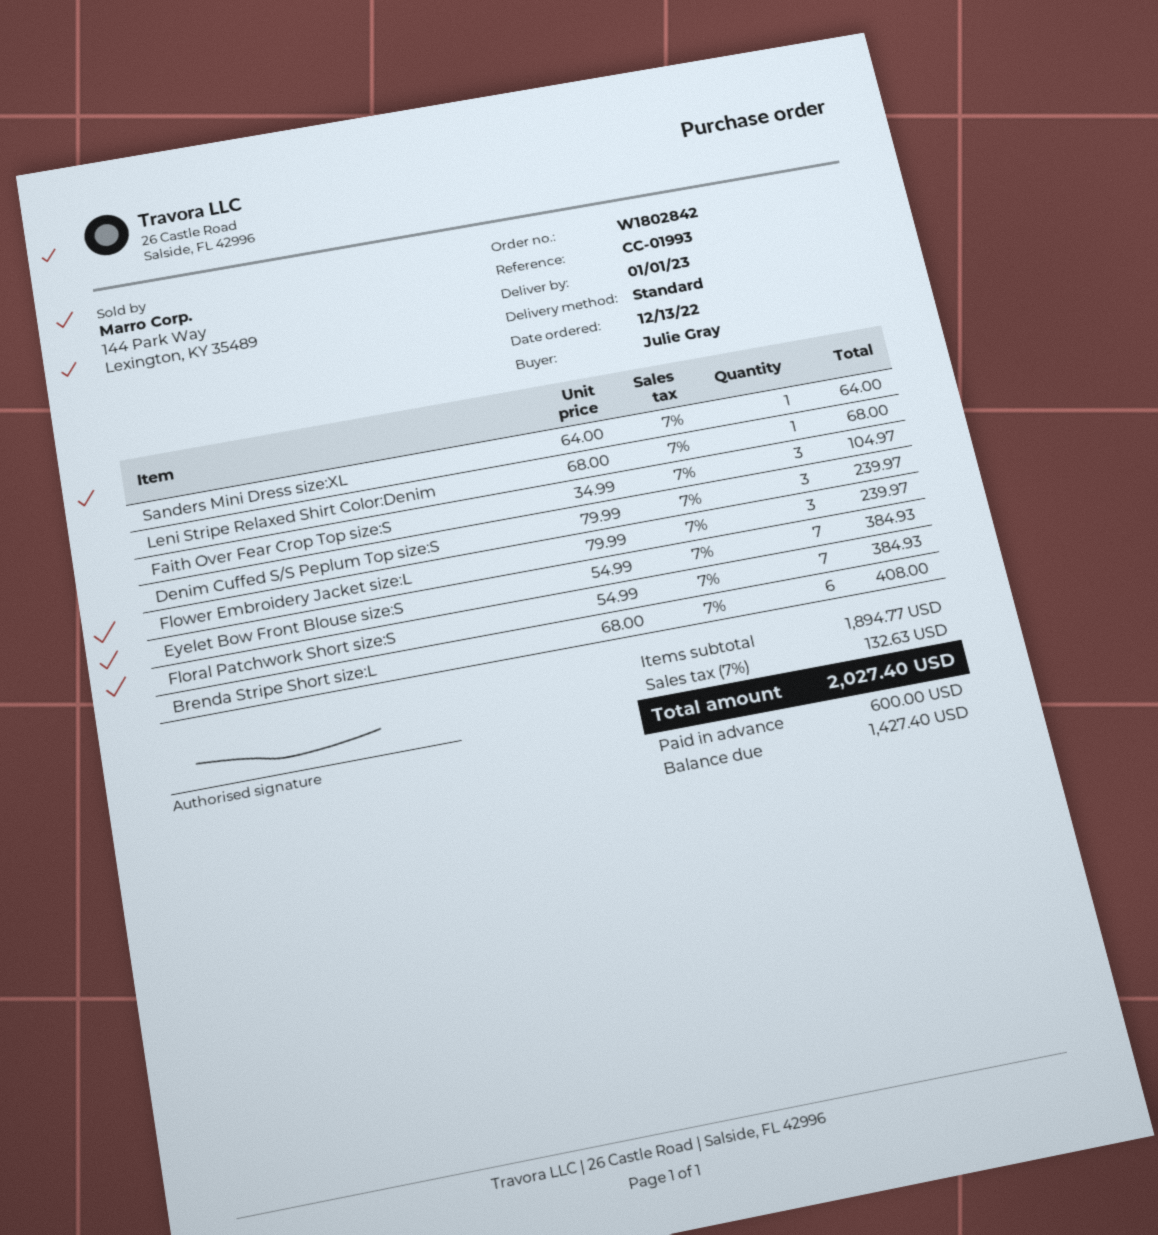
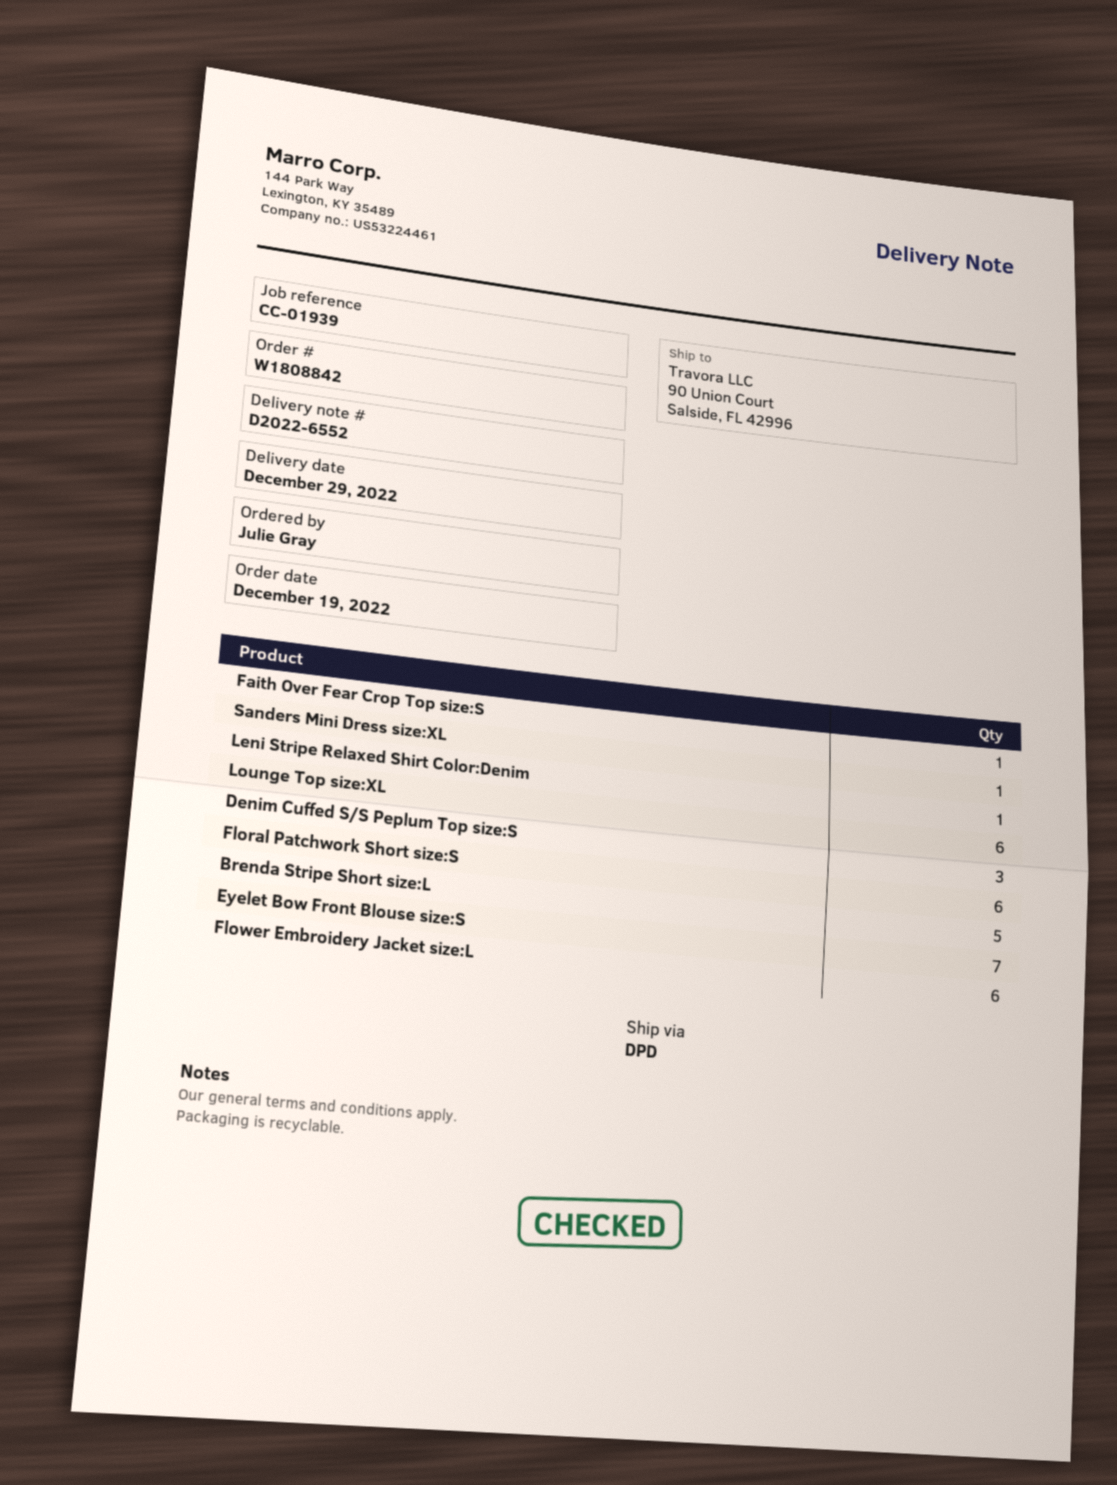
order number: W1802842 -> W1808842
order date: 2022-12-13 -> 2022-12-19
delivery date: 2023-01-01 -> 2022-12-29
reference: CC-01993 -> CC-01939
shipping method: standard -> DPD
Faith Over Fear Crop Top size:S: 3 -> 1
Flower Embroidery Jacket size:L: 3 -> 6
Floral Patchwork Short size:S: 7 -> 6
Brenda Stripe Short size:L: 6 -> 5
Lounge Top size:XL: none -> 6

